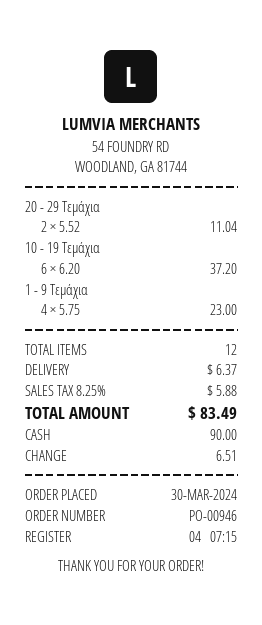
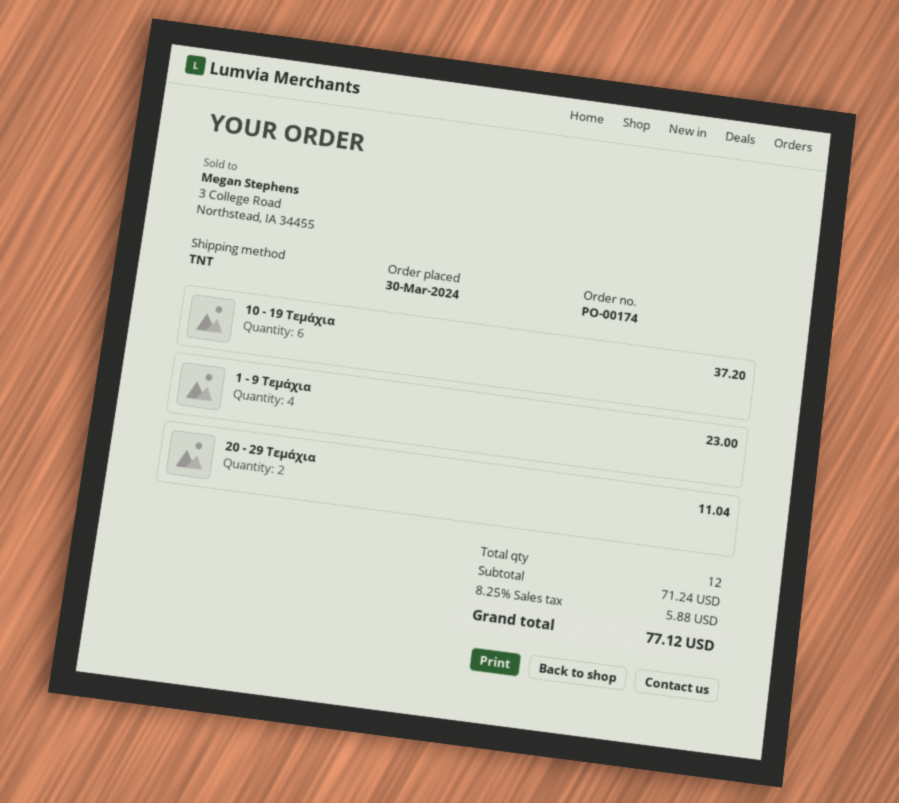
order number: PO-00946 -> PO-00174
shipping: 6.37 -> none
total: 83.49 -> 77.12

